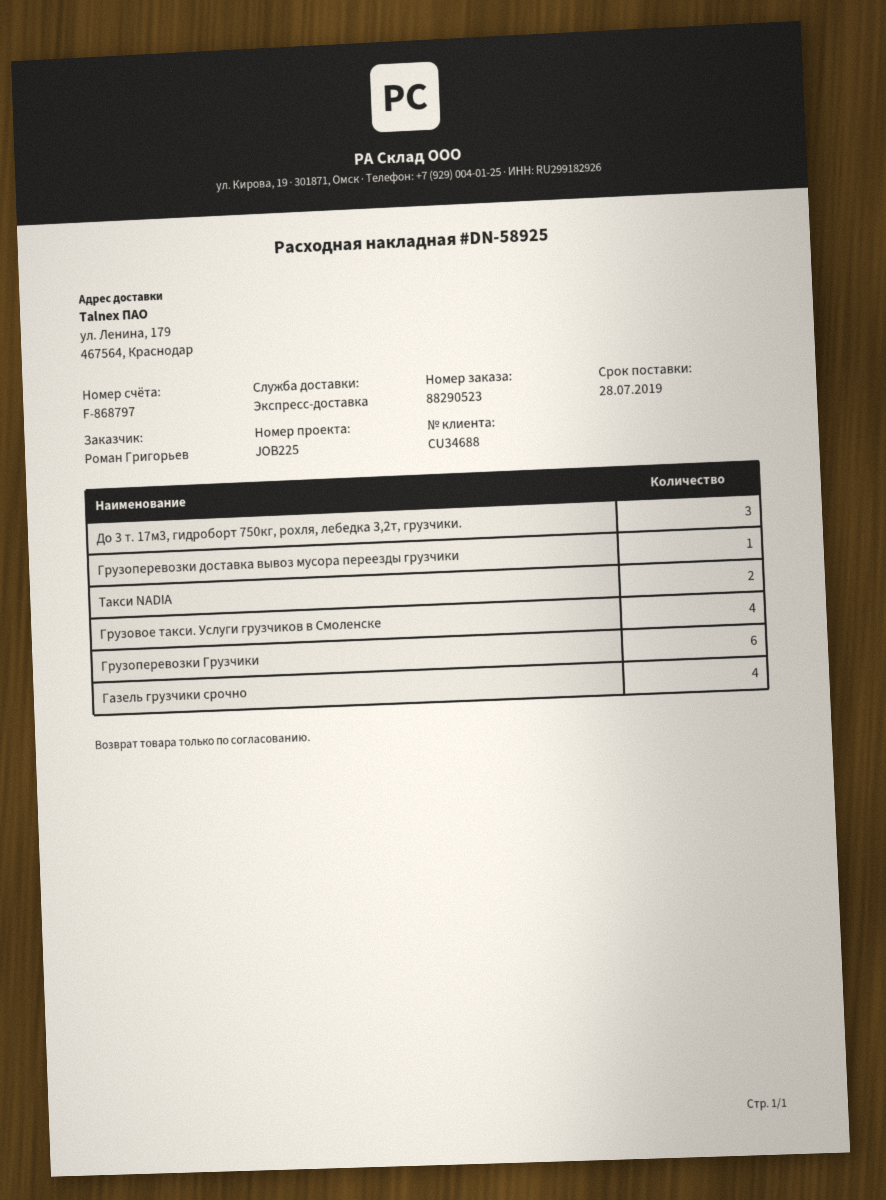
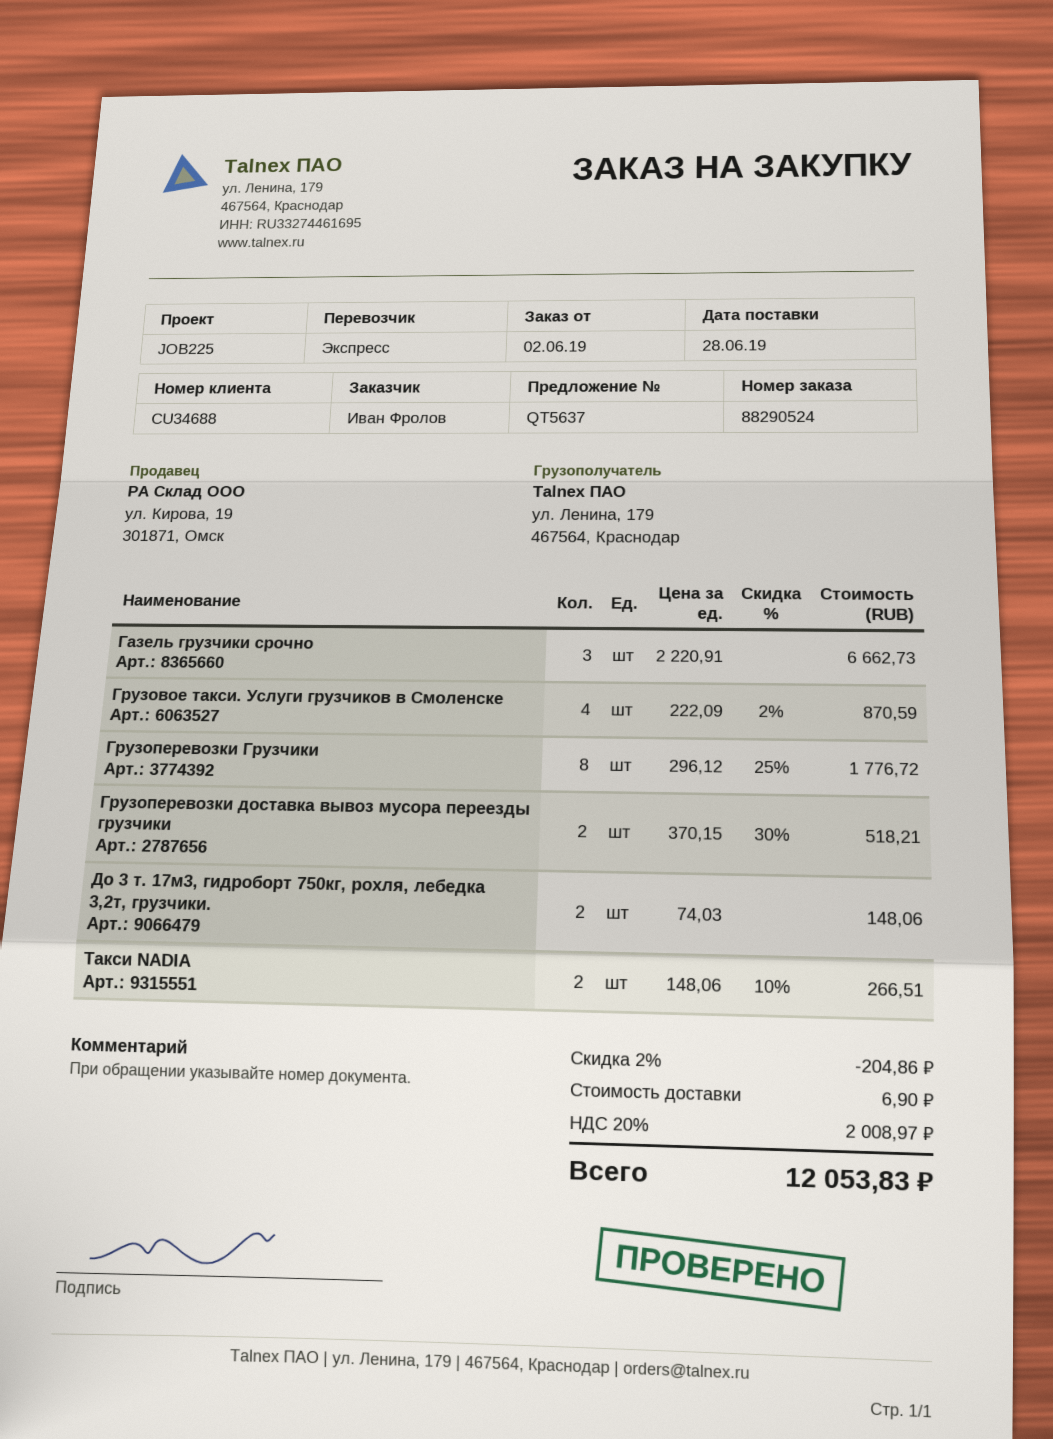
order number: 88290523 -> 88290524
delivery date: 2019-07-28 -> 2019-06-28
ordered by: Роман Григорьев -> Иван Фролов
До 3 т. 17м3, гидроборт 750кг, рохля, лебедка 3,2т, грузчики.: 3 -> 2
Грузоперевозки доставка вывоз мусора переезды грузчики: 1 -> 2
Грузоперевозки Грузчики: 6 -> 8
Газель грузчики срочно: 4 -> 3

